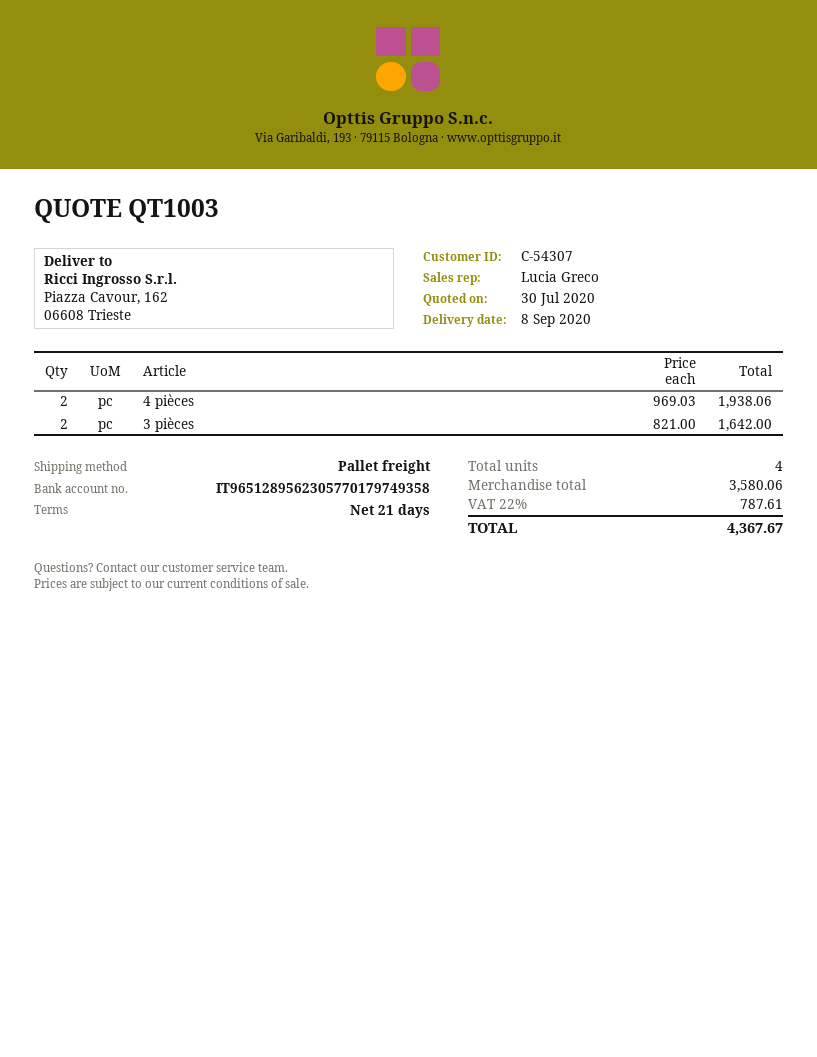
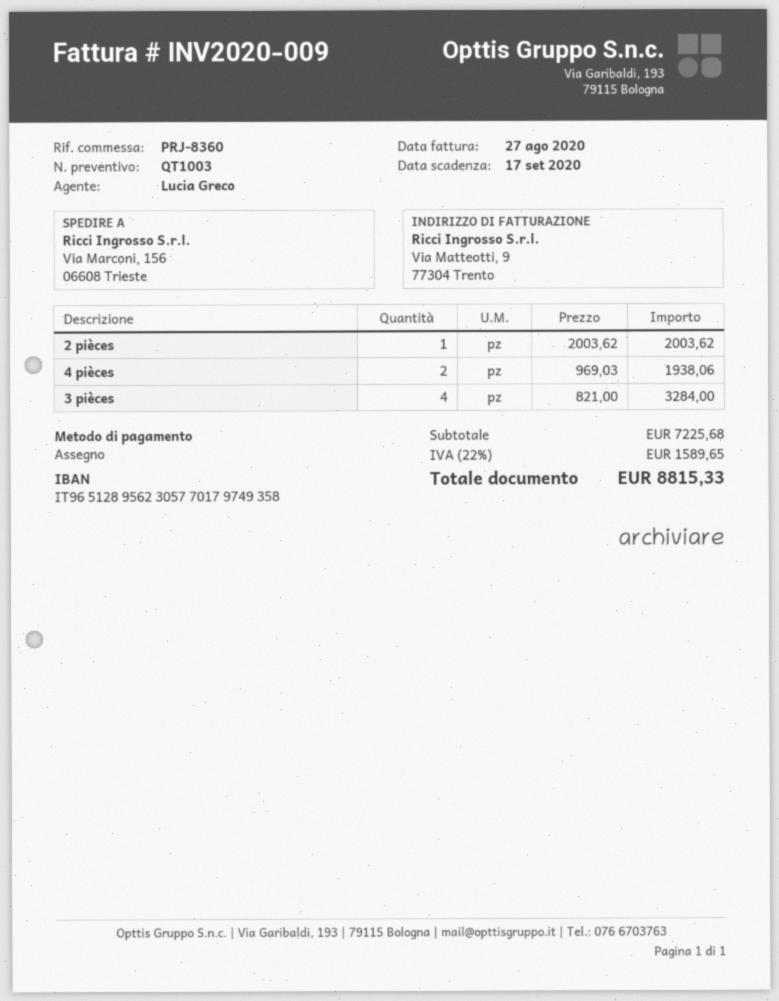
ship to: Piazza Cavour, 162, 06608 Trieste -> Via Marconi, 156, 06608 Trieste
3 pièces: 2 x 821.00 = 1642.00 -> 4 x 821.00 = 3284.00
2 pièces: none -> 1 x 2003.62 = 2003.62
subtotal: 3580.06 -> 7225.68
tax: 22% = 787.61 -> 22% = 1589.65
total: 4367.67 -> 8815.33

